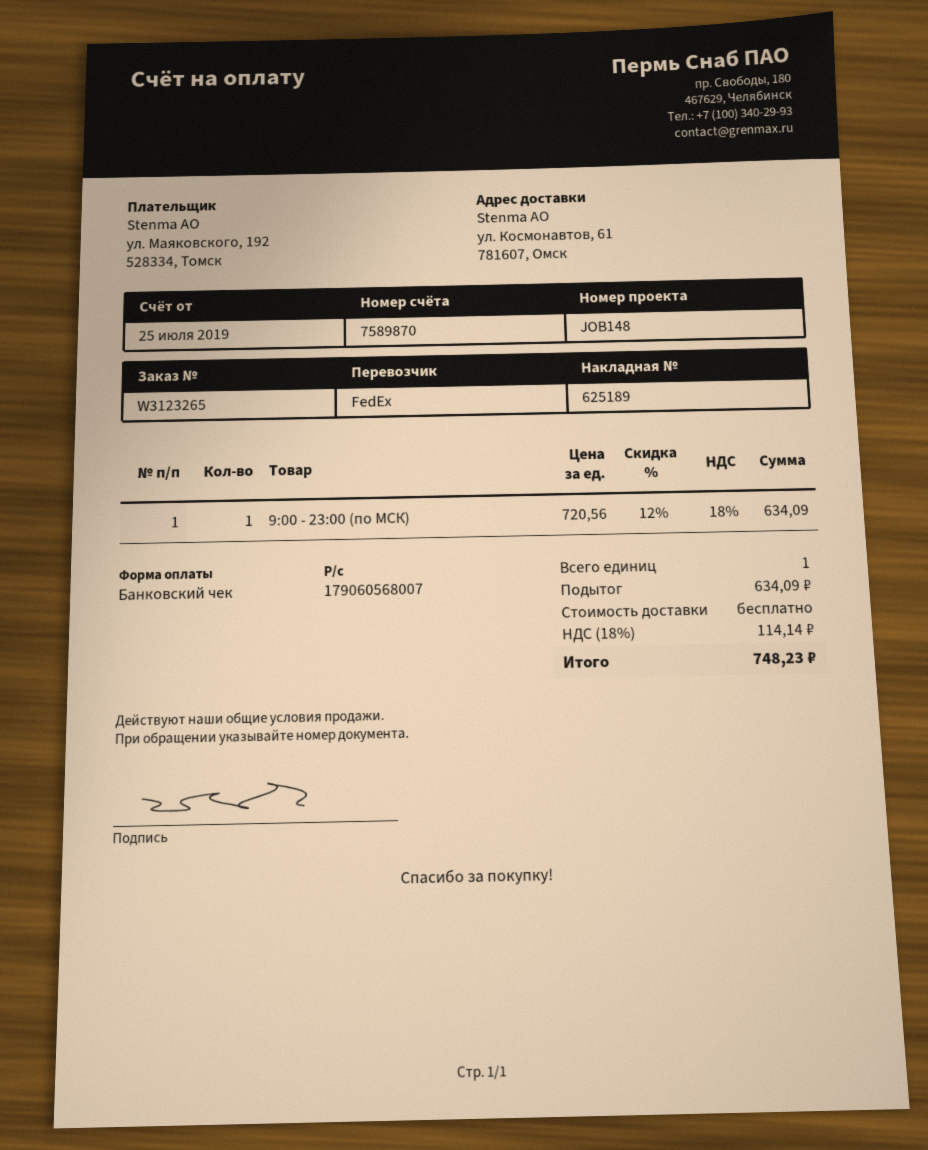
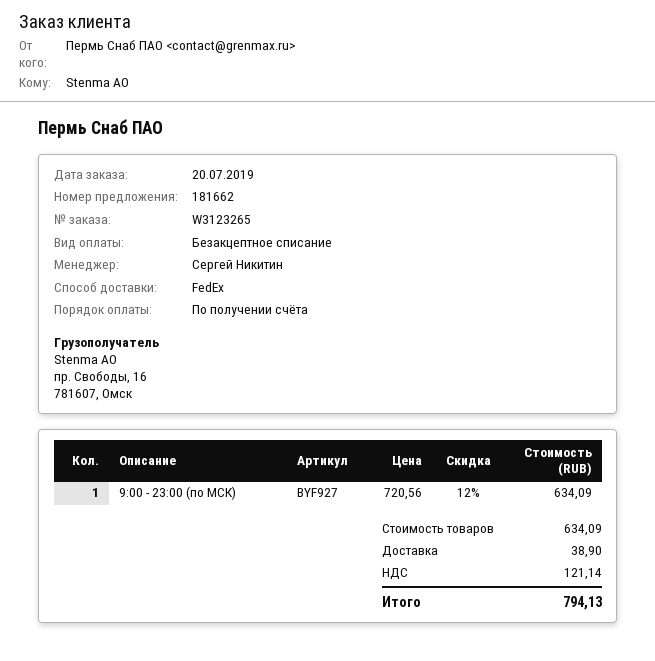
payment method: cheque -> direct debit
ship to: ул. Космонавтов, 61, 781607, Омск -> пр. Свободы, 16, 781607, Омск
shipping: 0.00 -> 38.90
tax: 114.14 -> 121.14
total: 748.23 -> 794.13

